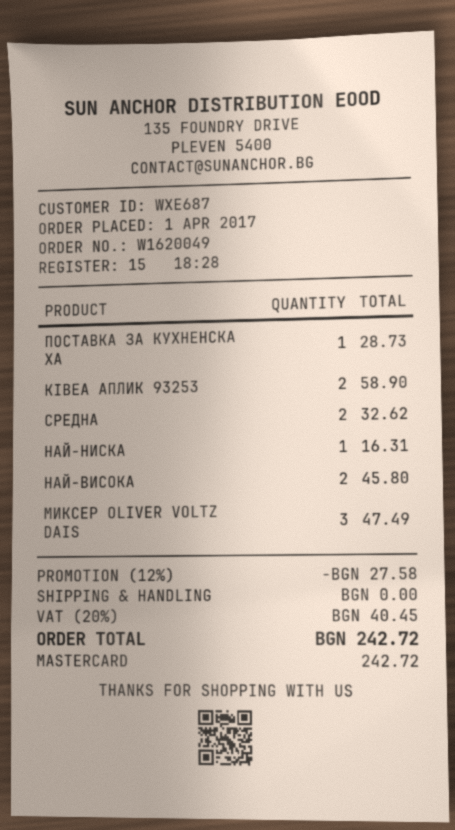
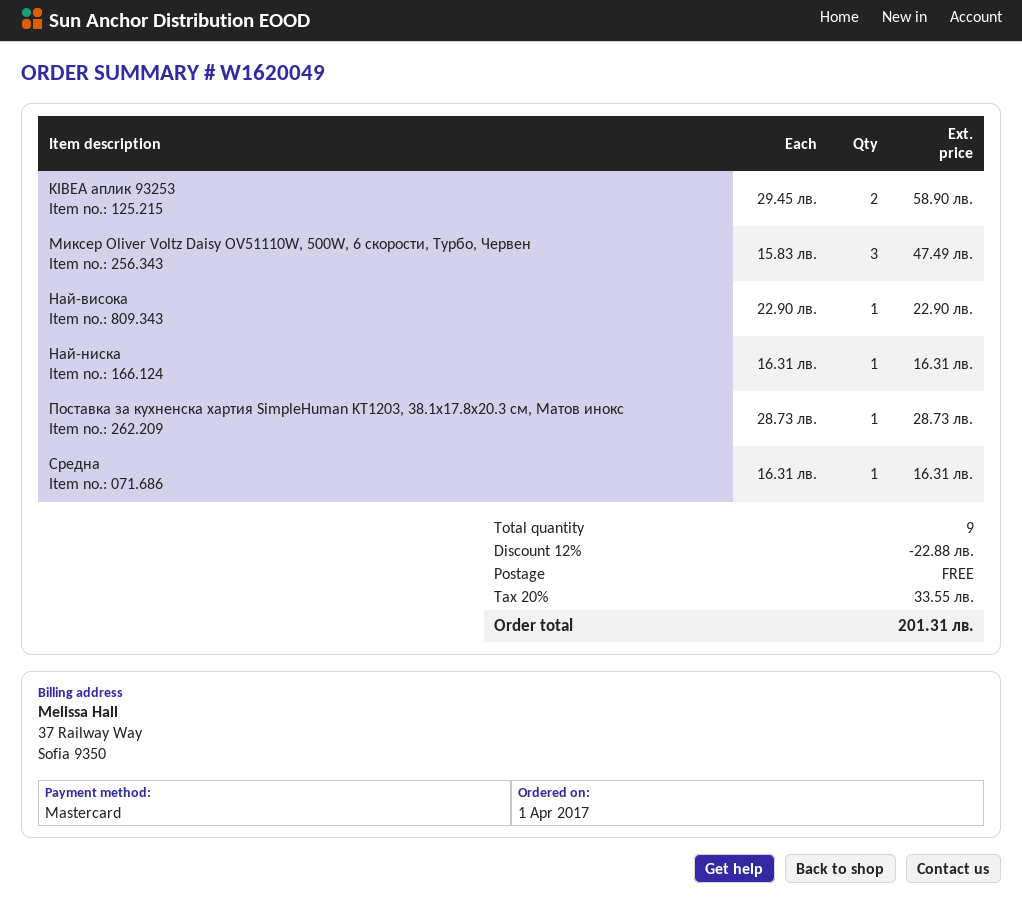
СРЕДНА: 2 for 32.62 -> 1 for 16.31
НАЙ-ВИСОКА: 2 for 45.80 -> 1 for 22.90
discount: 12% = 27.58 -> 12% = 22.88
tax: 20% = 40.45 -> 20% = 33.55
total: 242.72 -> 201.31

